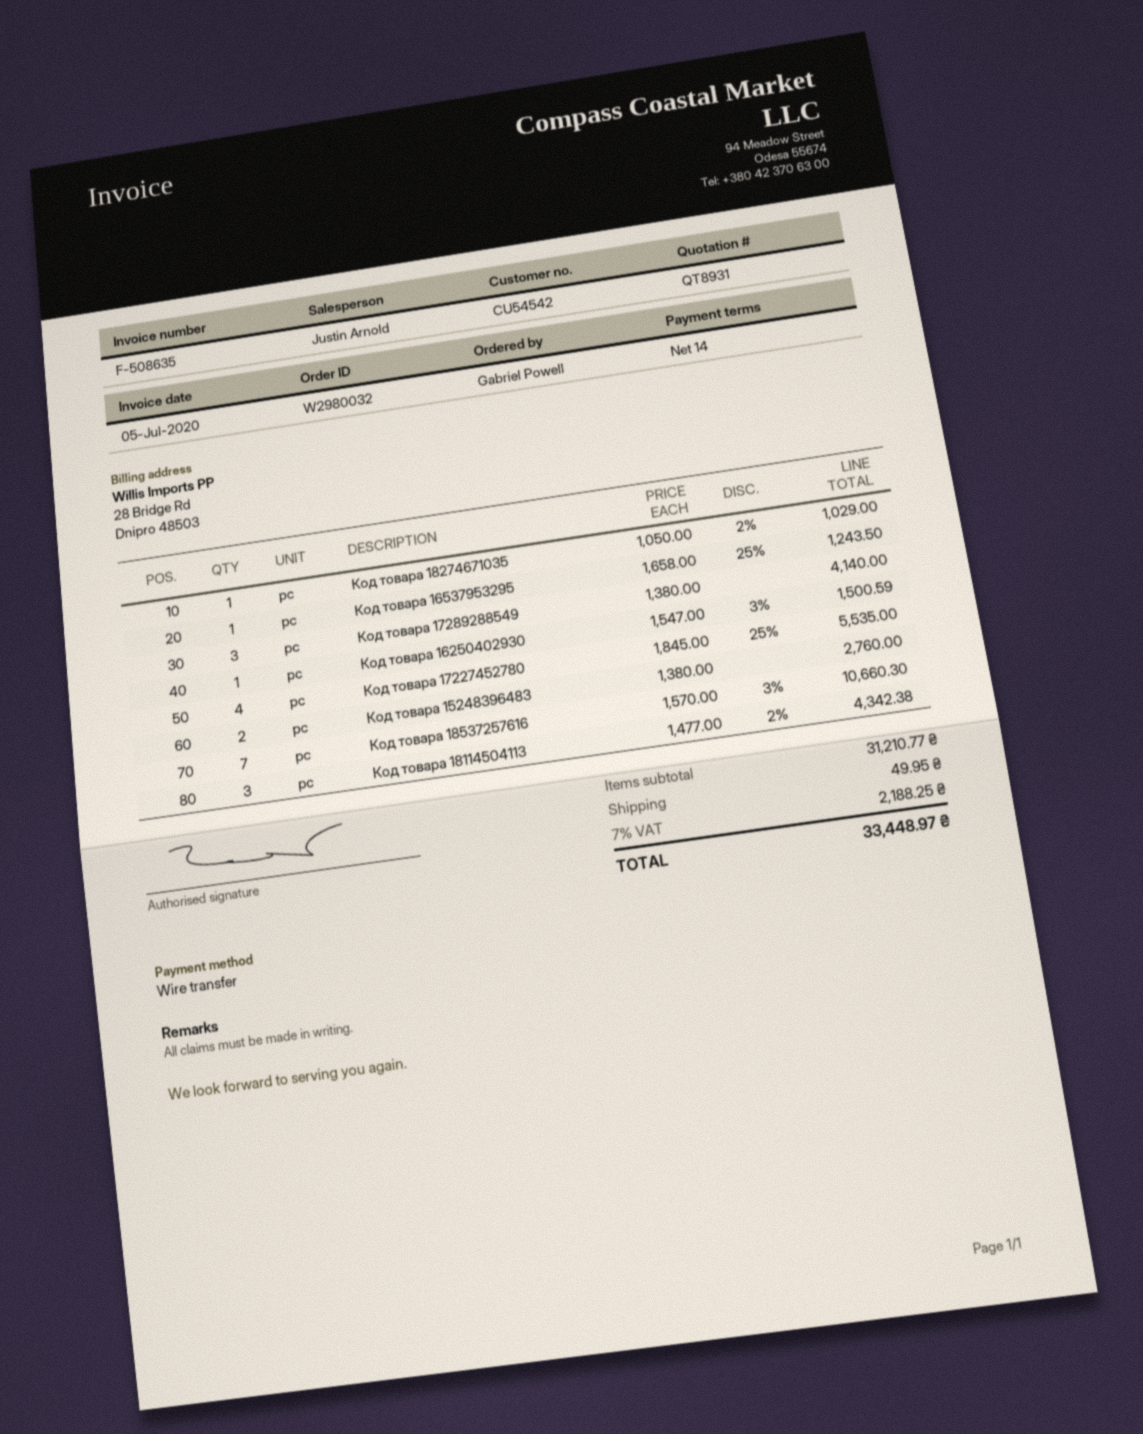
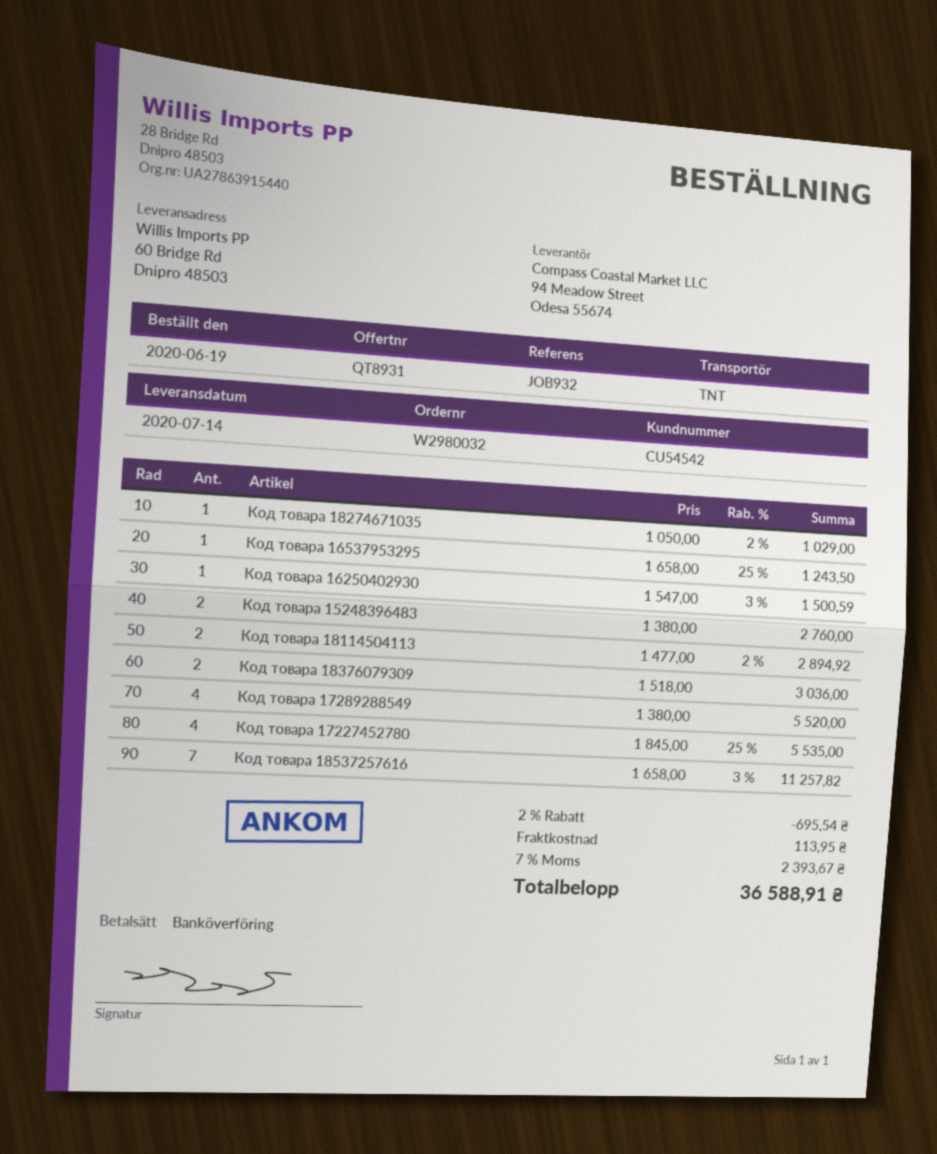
Код товара 17289288549: 3 x 1380.00 = 4140.00 -> 4 x 1380.00 = 5520.00
Код товара 18537257616: 7 x 1570.00 - 3% = 10660.30 -> 7 x 1658.00 - 3% = 11257.82
Код товара 18114504113: 3 x 1477.00 - 2% = 4342.38 -> 2 x 1477.00 - 2% = 2894.92
Код товара 18376079309: none -> 2 x 1518.00 = 3036.00
discount: none -> 2% = 695.54
shipping: 49.95 -> 113.95
tax: 7% = 2188.25 -> 7% = 2393.67
total: 33448.97 -> 36588.91

